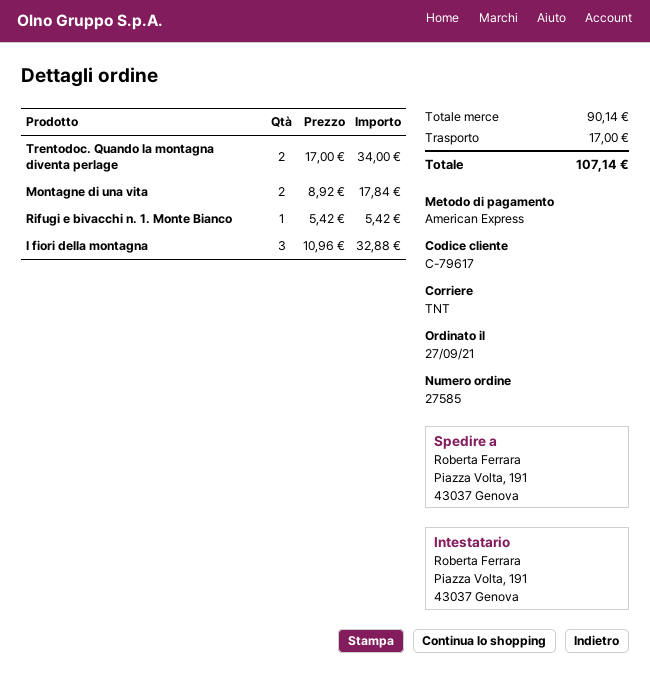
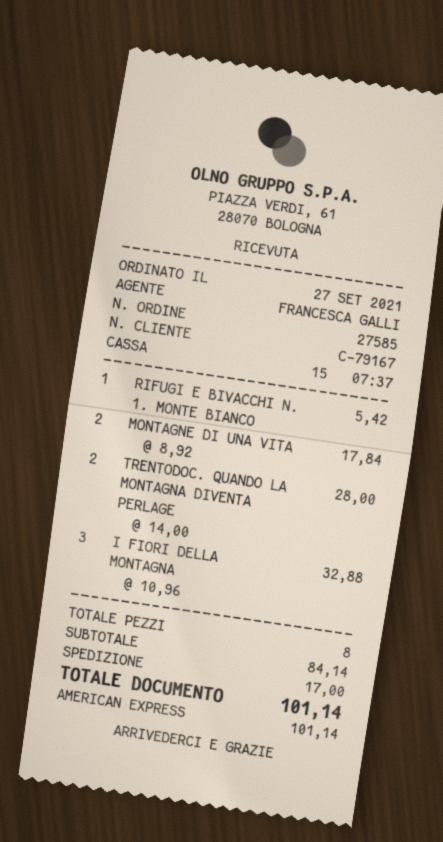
customer number: C-79617 -> C-79167
Trentodoc. Quando la montagna diventa perlage: 2 x 17.00 = 34.00 -> 2 x 14.00 = 28.00
subtotal: 90.14 -> 84.14
total: 107.14 -> 101.14

